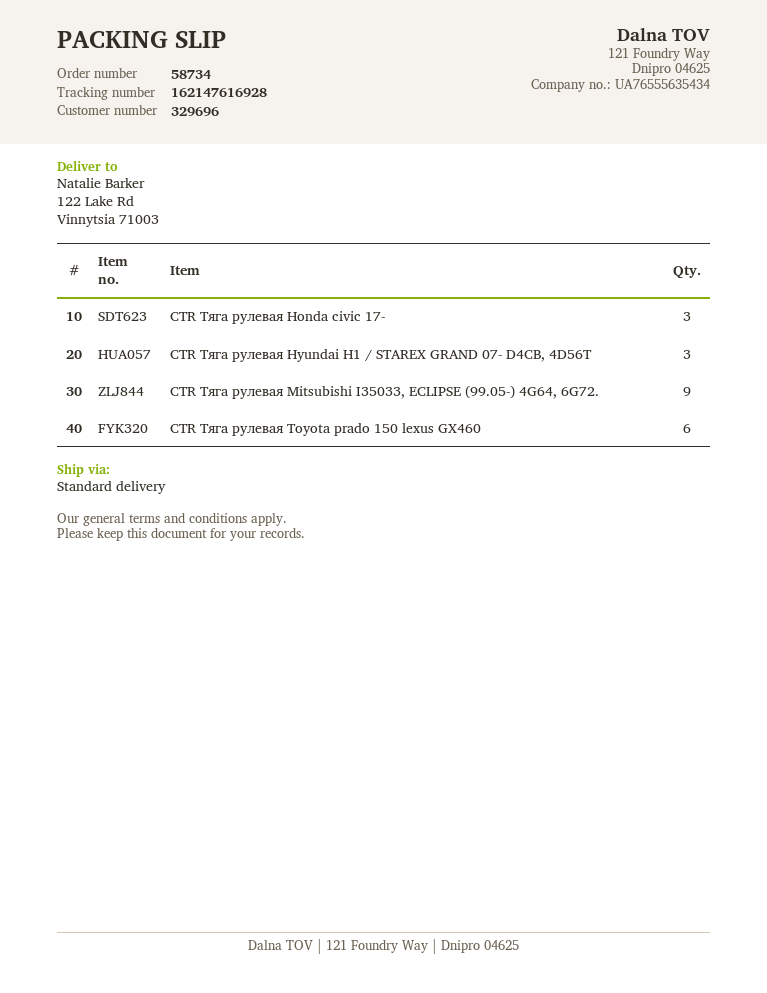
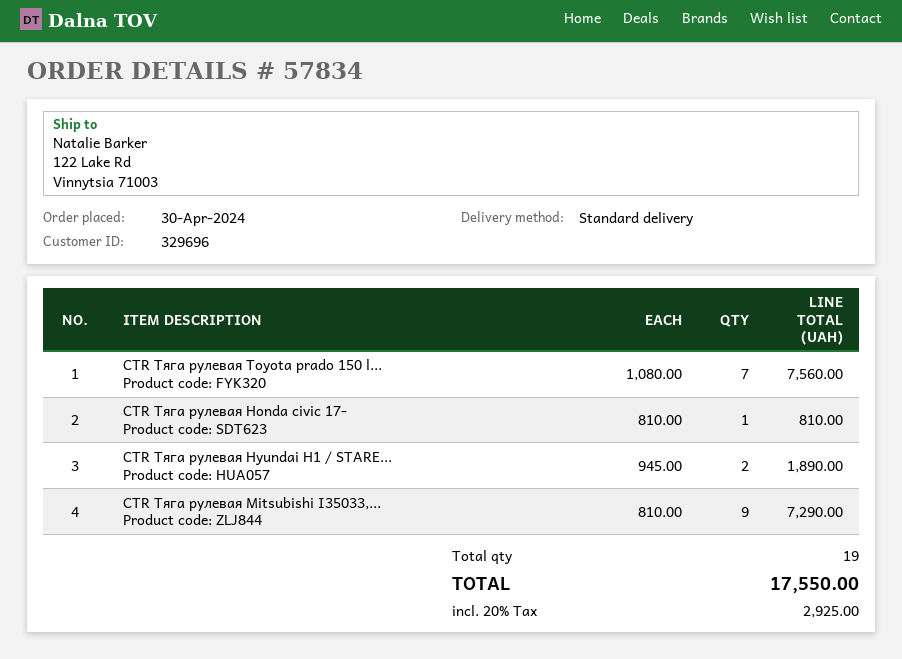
order number: 58734 -> 57834
CTR Тяга рулевая Honda civic 17-: 3 -> 1
CTR Тяга рулевая Hyundai H1 / STAREX GRAND 07- D4CB, 4D56T: 3 -> 2
CTR Тяга рулевая Toyota prado 150 lexus GX460: 6 -> 7

